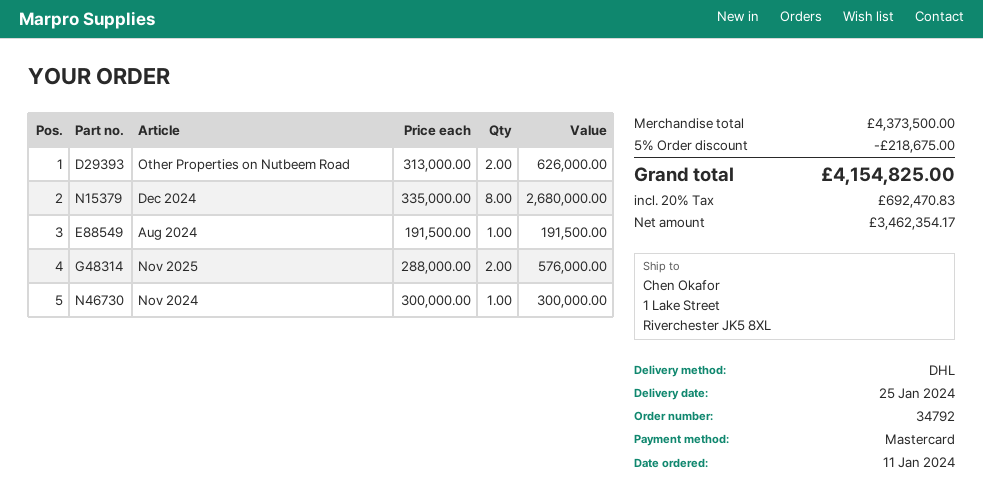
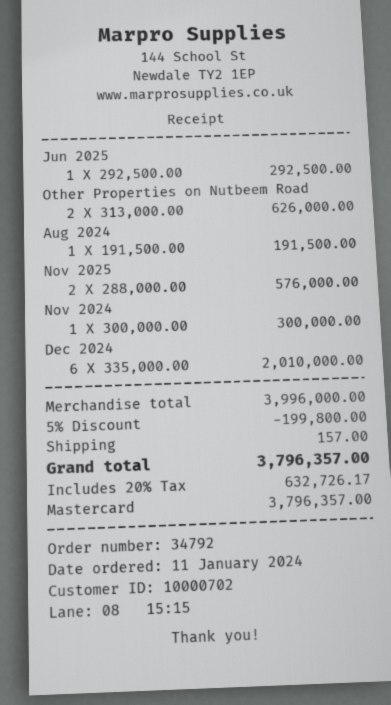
Dec 2024: 8 x 335000.00 = 2680000.00 -> 6 x 335000.00 = 2010000.00
Jun 2025: none -> 1 x 292500.00 = 292500.00
subtotal: 4373500.00 -> 3996000.00
discount: 5% = 218675.00 -> 5% = 199800.00
shipping: none -> 157.00
tax: 20% = 692470.83 -> 20% = 632726.17
total: 4154825.00 -> 3796357.00

